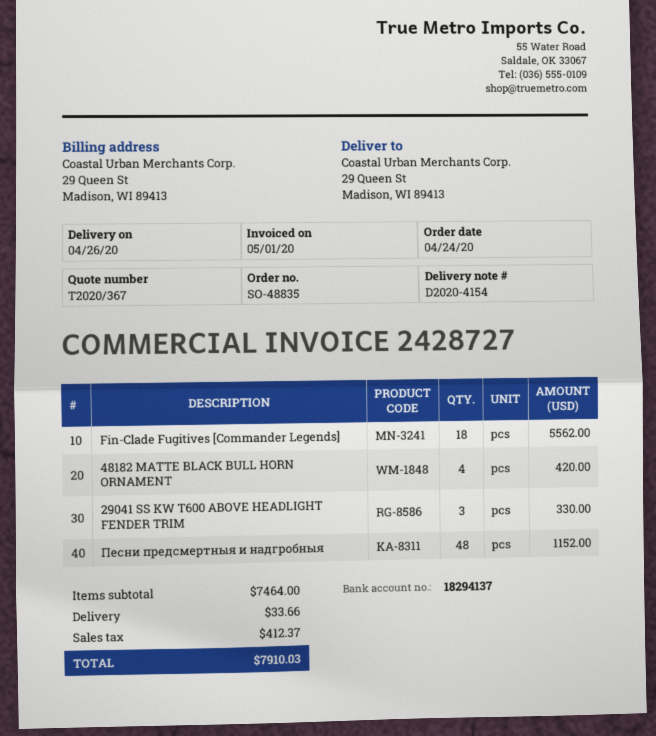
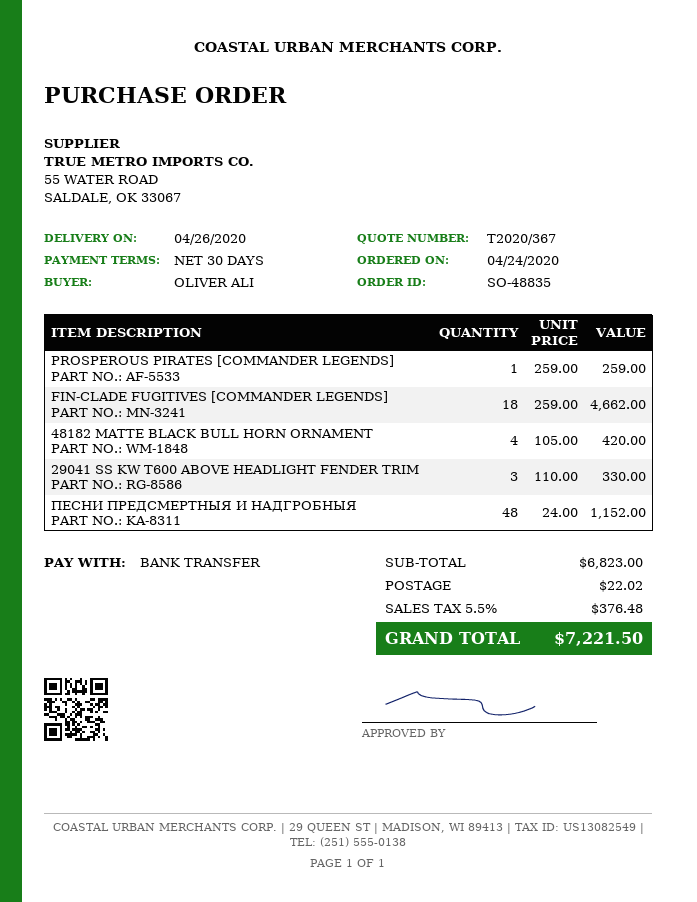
Fin-Clade Fugitives [Commander Legends]: 18 for 5562.00 -> 18 for 4662.00
PROSPEROUS PIRATES [COMMANDER LEGENDS]: none -> 1 for 259.00
subtotal: 7464.00 -> 6823.00
shipping: 33.66 -> 22.02
tax: 412.37 -> 376.48
total: 7910.03 -> 7221.50

